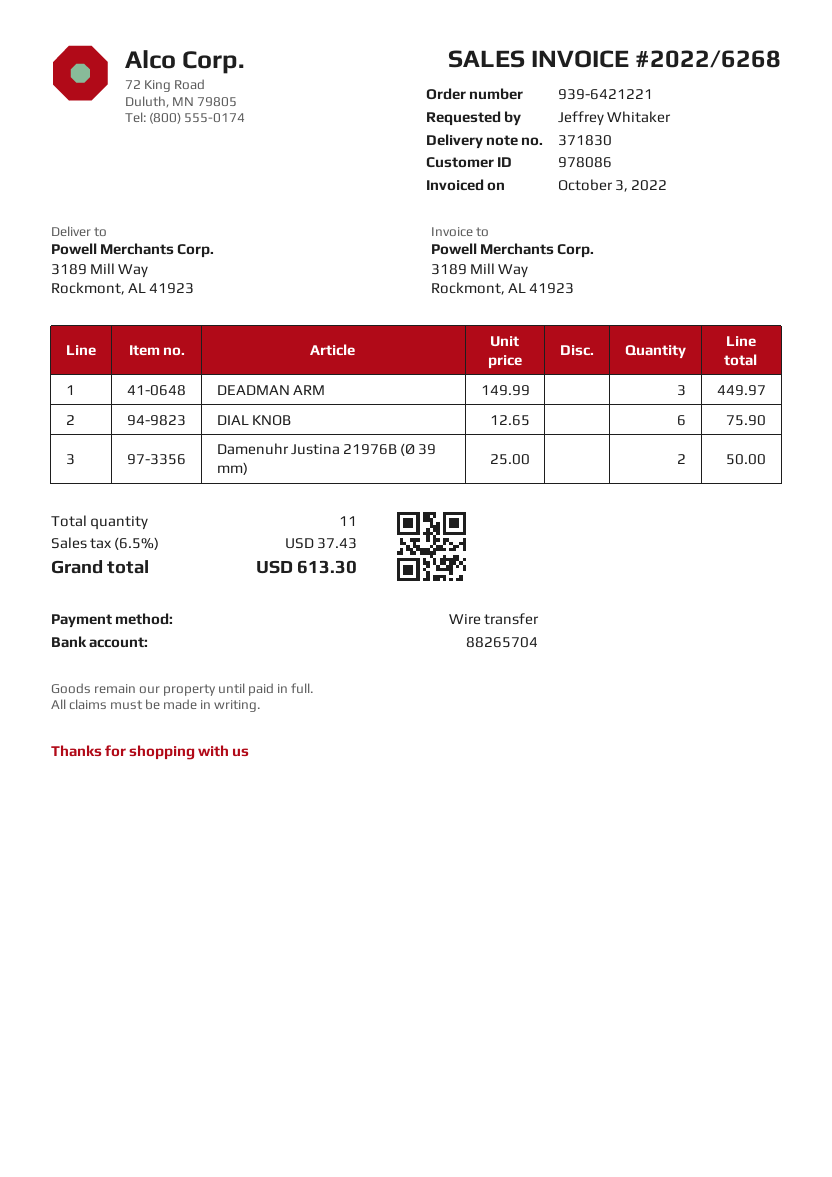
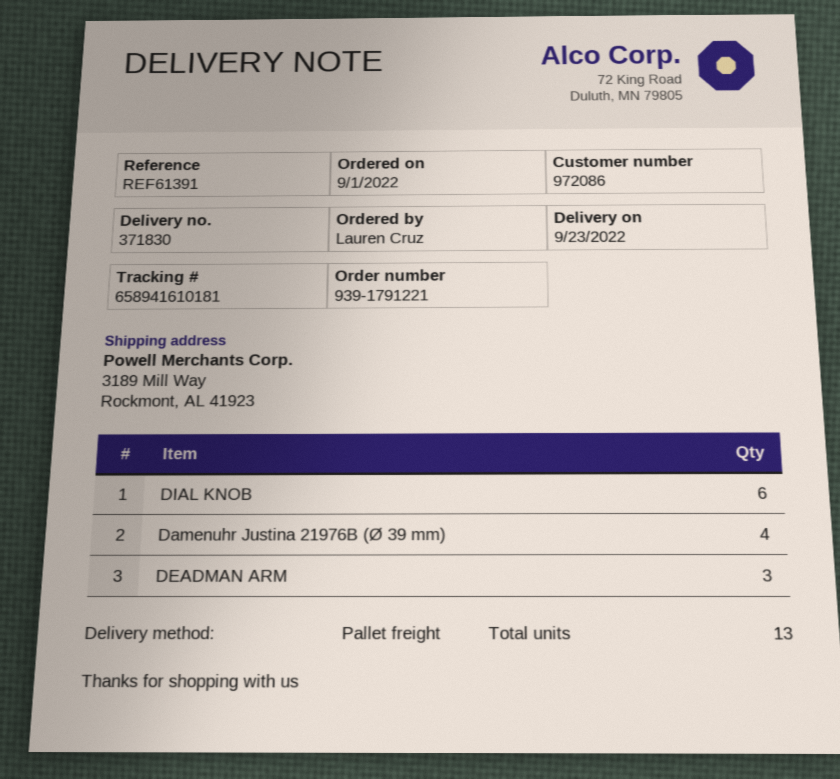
order number: 939-6421221 -> 939-1791221
customer number: 978086 -> 972086
ordered by: Jeffrey Whitaker -> Lauren Cruz
Damenuhr Justina 21976B (Ø 39 mm): 2 -> 4
total quantity: 11 -> 13

